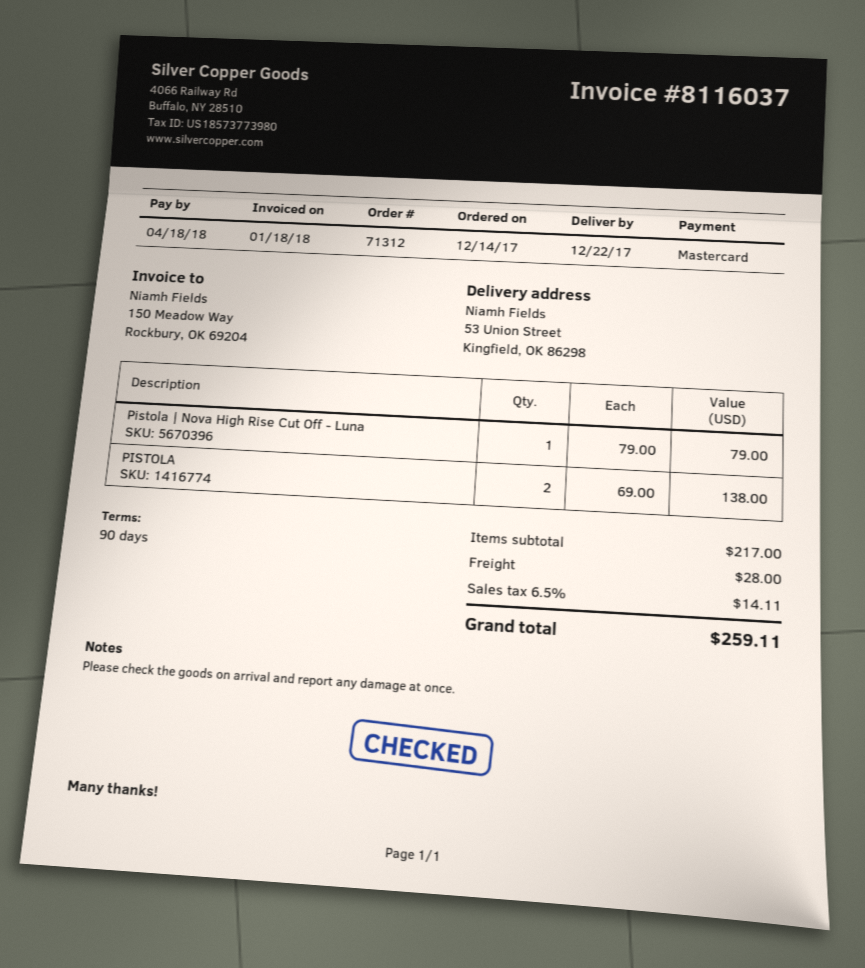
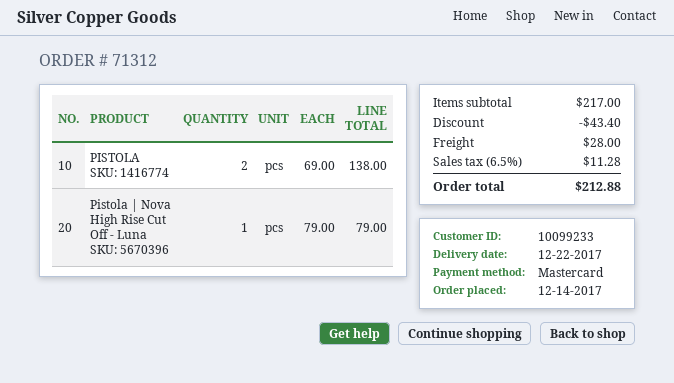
discount: none -> 43.40
tax: 6.5% = 14.11 -> 6.5% = 11.28
total: 259.11 -> 212.88

